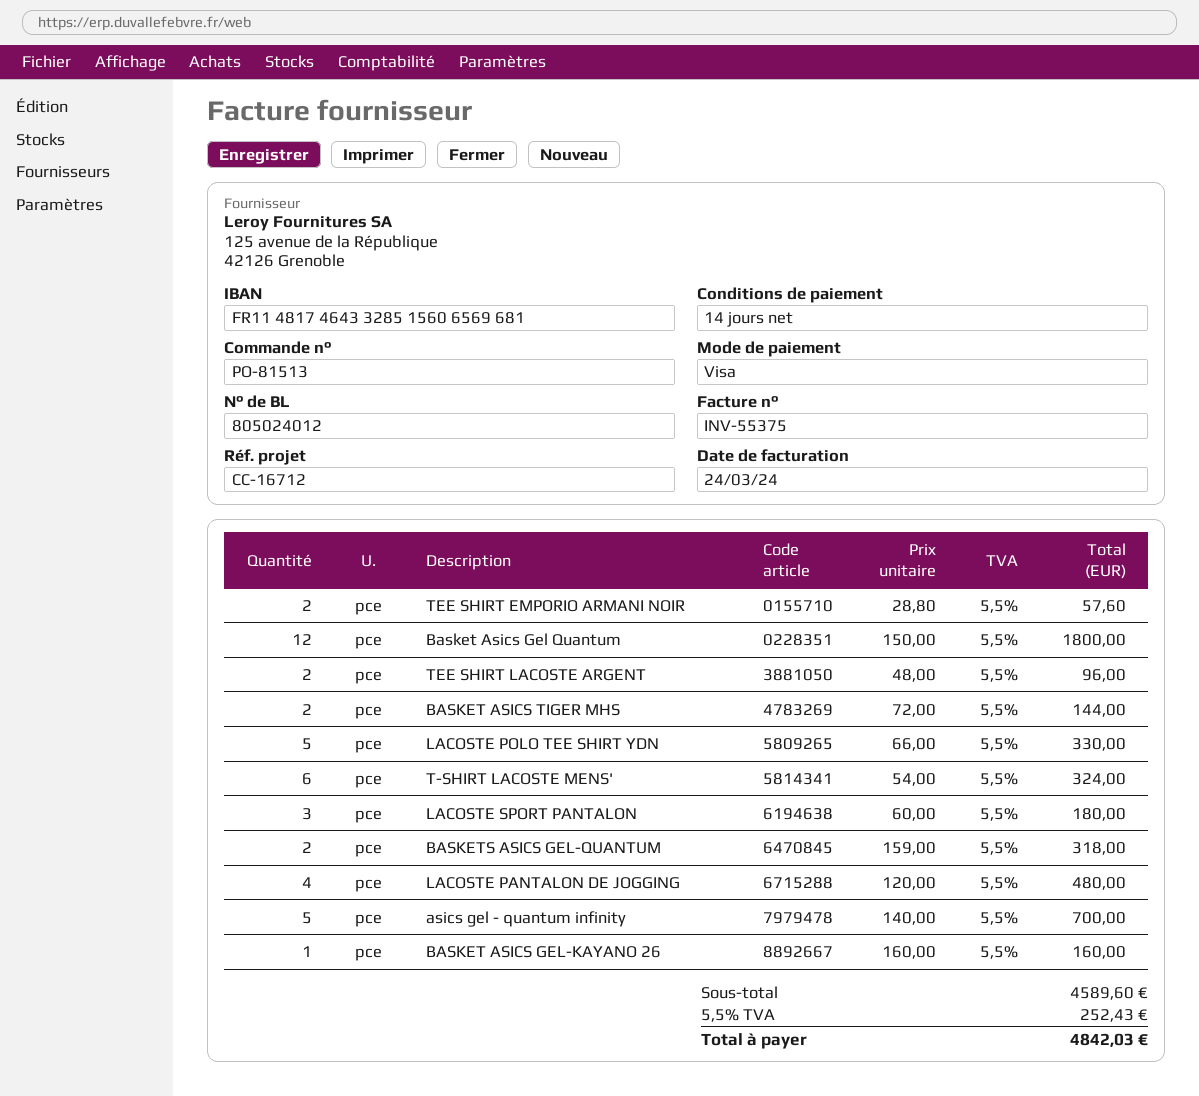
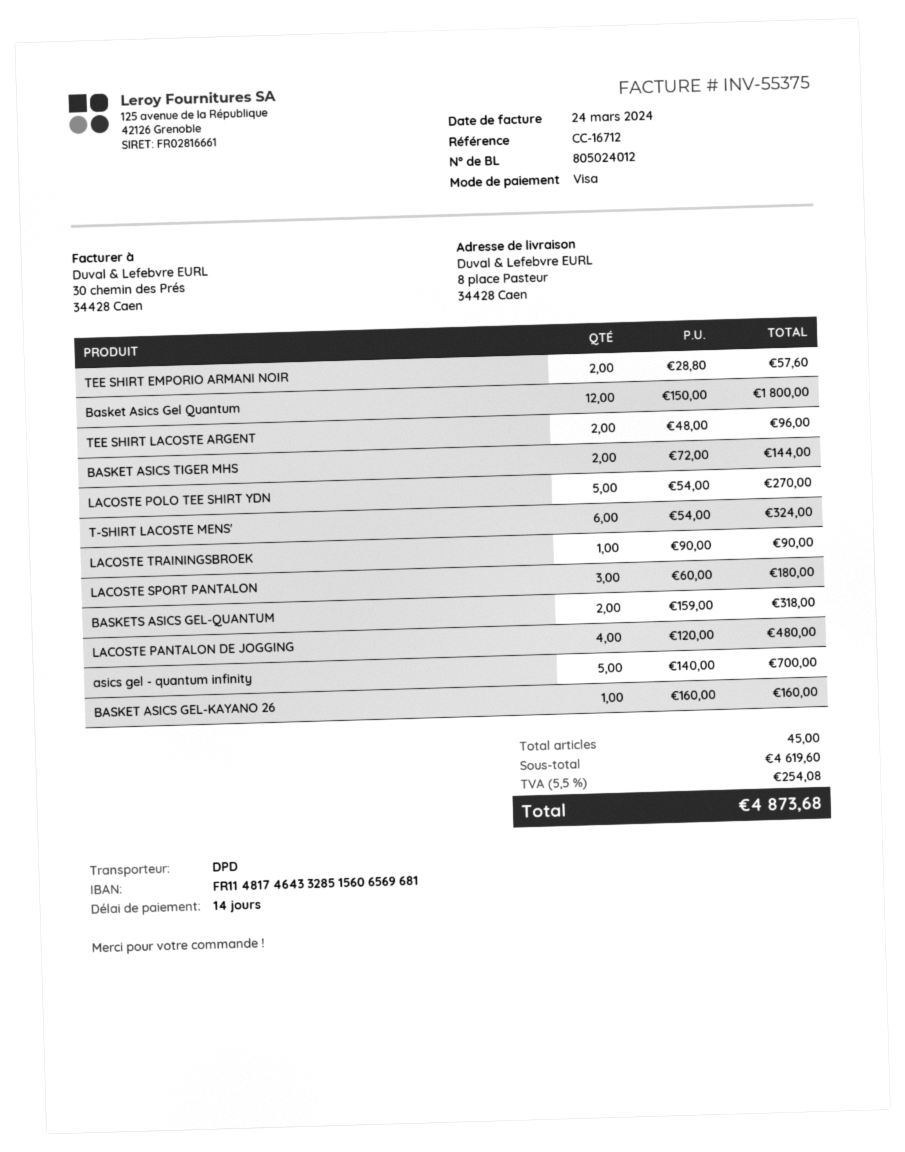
LACOSTE POLO TEE SHIRT YDN: 5 x 66.00 = 330.00 -> 5 x 54.00 = 270.00
LACOSTE TRAININGSBROEK: none -> 1 x 90.00 = 90.00
subtotal: 4589.60 -> 4619.60
tax: 5.5% = 252.43 -> 5.5% = 254.08
total: 4842.03 -> 4873.68

